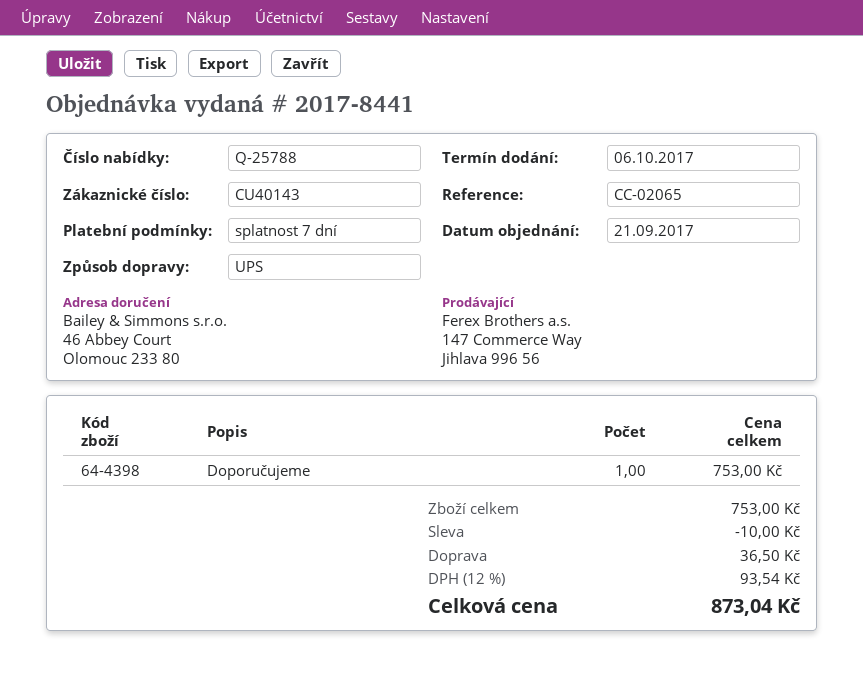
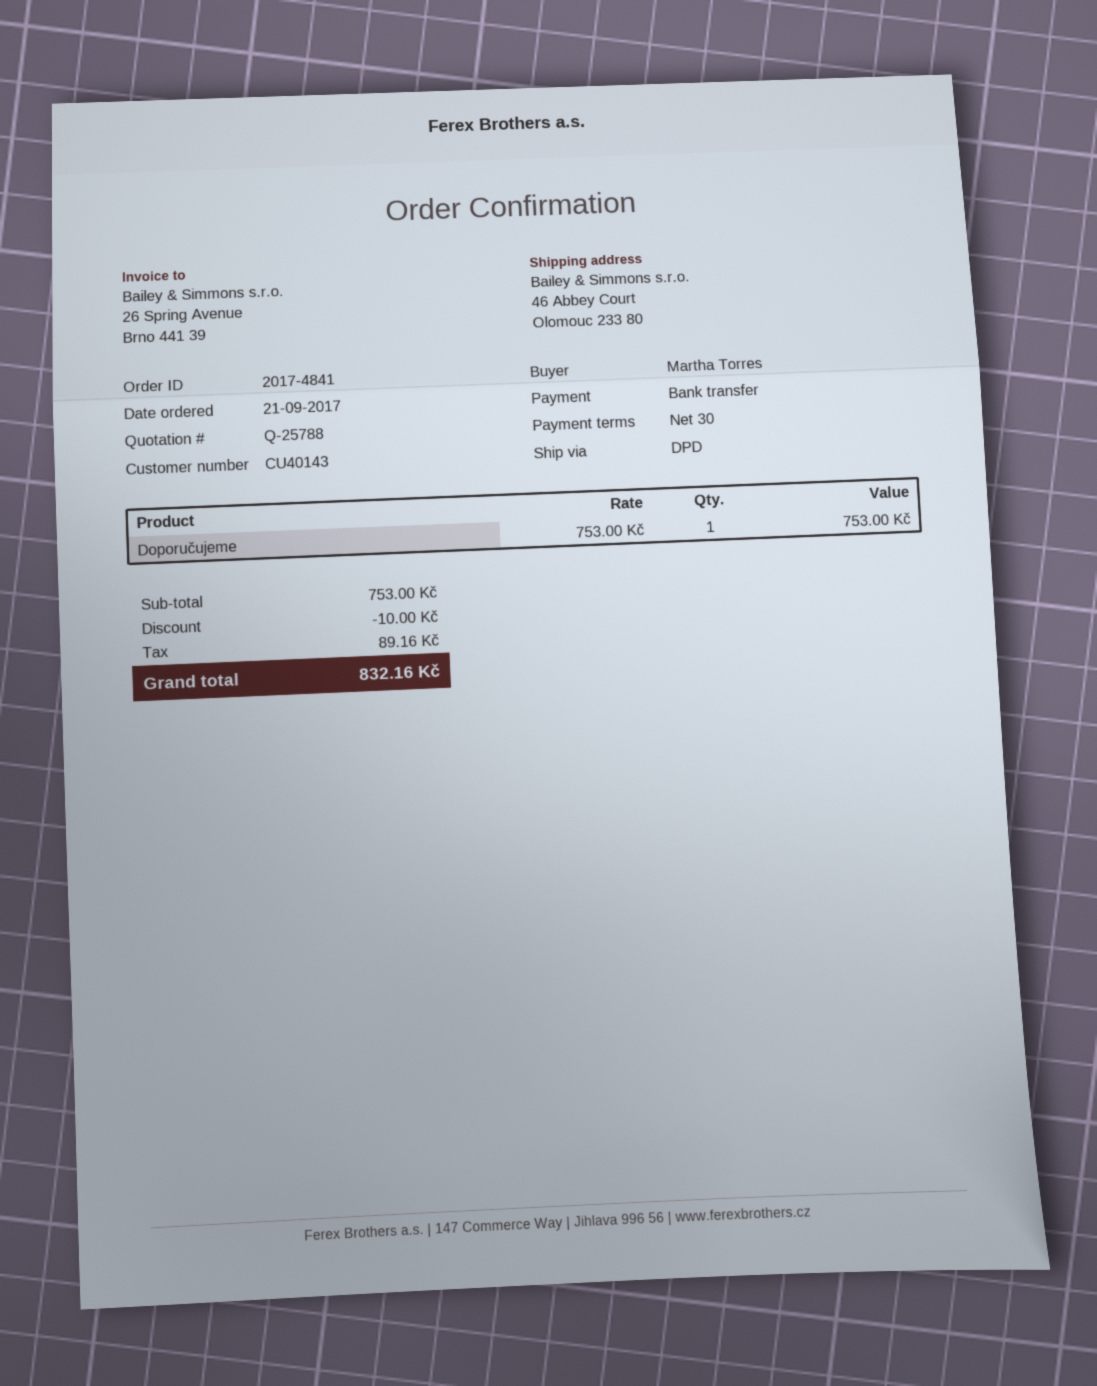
order number: 2017-8441 -> 2017-4841
payment terms: 7 days -> 30 days
shipping method: UPS -> DPD
shipping: 36.50 -> none
tax: 93.54 -> 89.16
total: 873.04 -> 832.16

